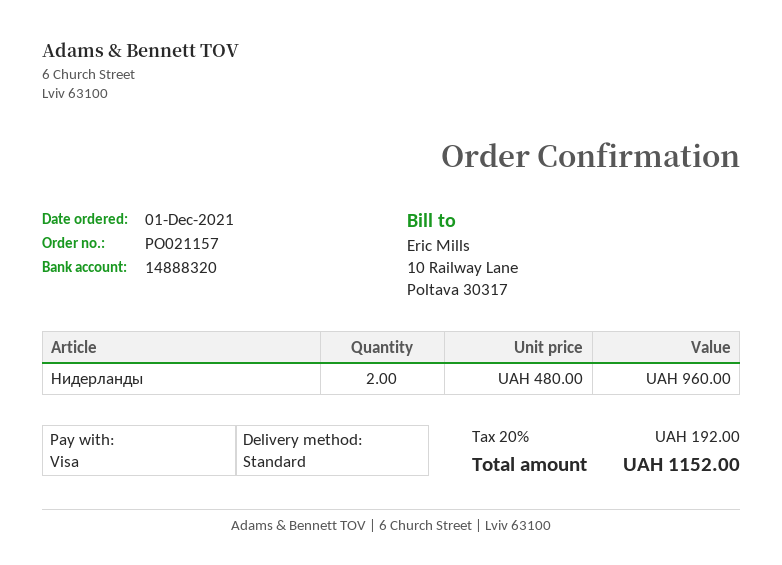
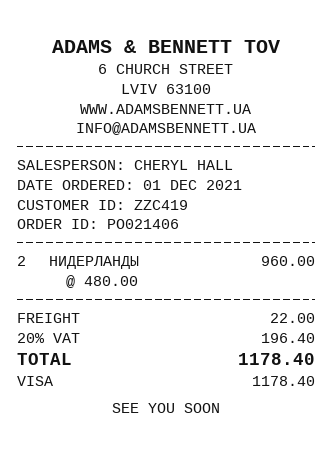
order number: PO021157 -> PO021406
shipping: none -> 22.00
tax: 20% = 192.00 -> 20% = 196.40
total: 1152.00 -> 1178.40

